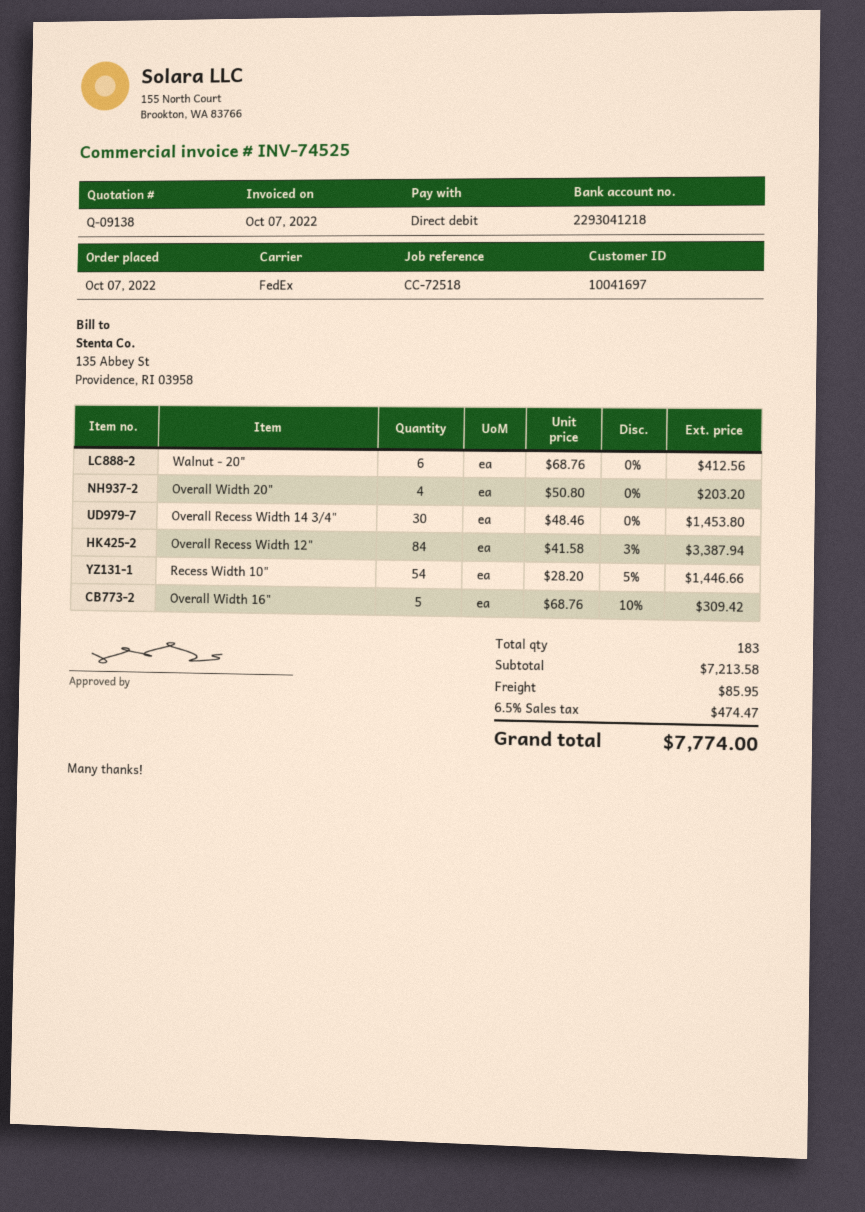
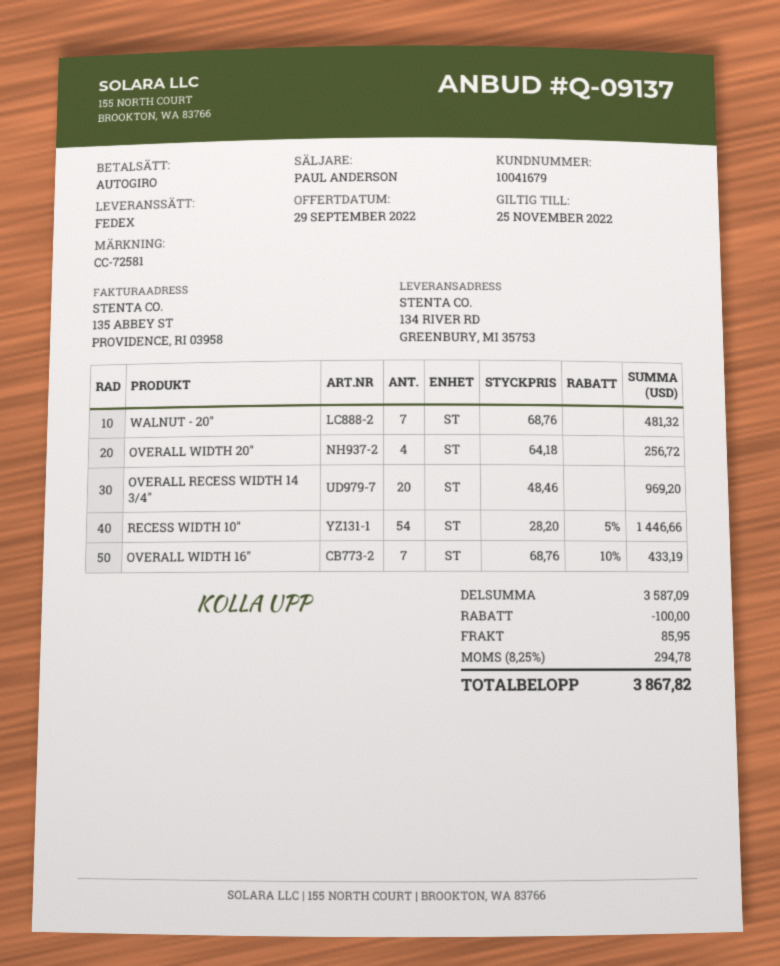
quote number: Q-09138 -> Q-09137
customer number: 10041697 -> 10041679
reference: CC-72518 -> CC-72581
Walnut - 20": 6 x 68.76 = 412.56 -> 7 x 68.76 = 481.32
Overall Width 20": 4 x 50.80 = 203.20 -> 4 x 64.18 = 256.72
Overall Recess Width 14 3/4": 30 x 48.46 = 1453.80 -> 20 x 48.46 = 969.20
Overall Recess Width 12": 84 x 41.58 - 3% = 3387.94 -> none
Overall Width 16": 5 x 68.76 - 10% = 309.42 -> 7 x 68.76 - 10% = 433.19
subtotal: 7213.58 -> 3587.09
discount: none -> 100.00
tax: 6.5% = 474.47 -> 8.25% = 294.78
total: 7774.00 -> 3867.82

